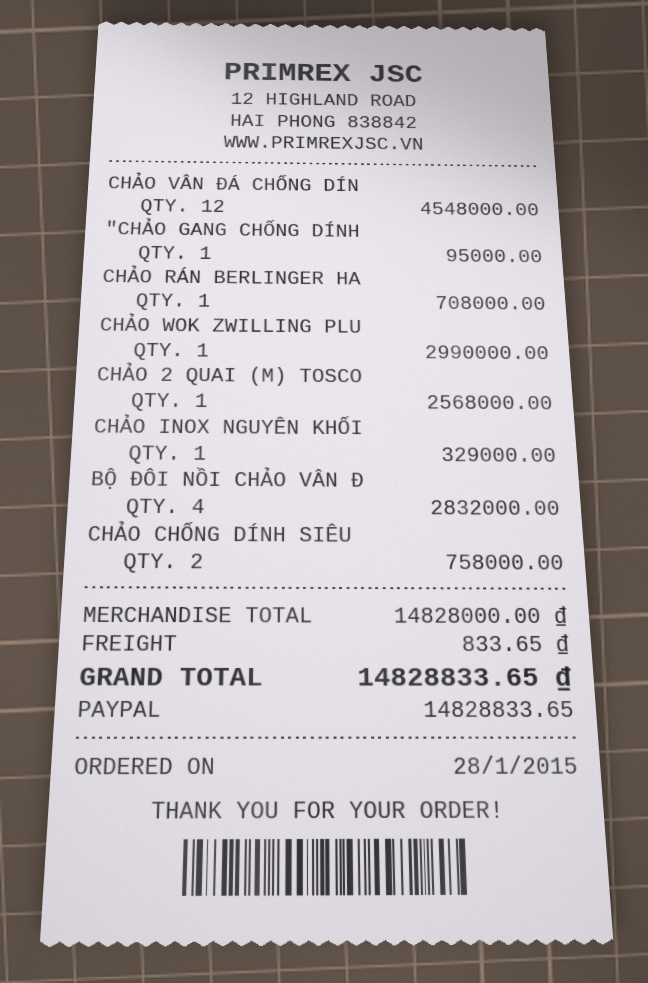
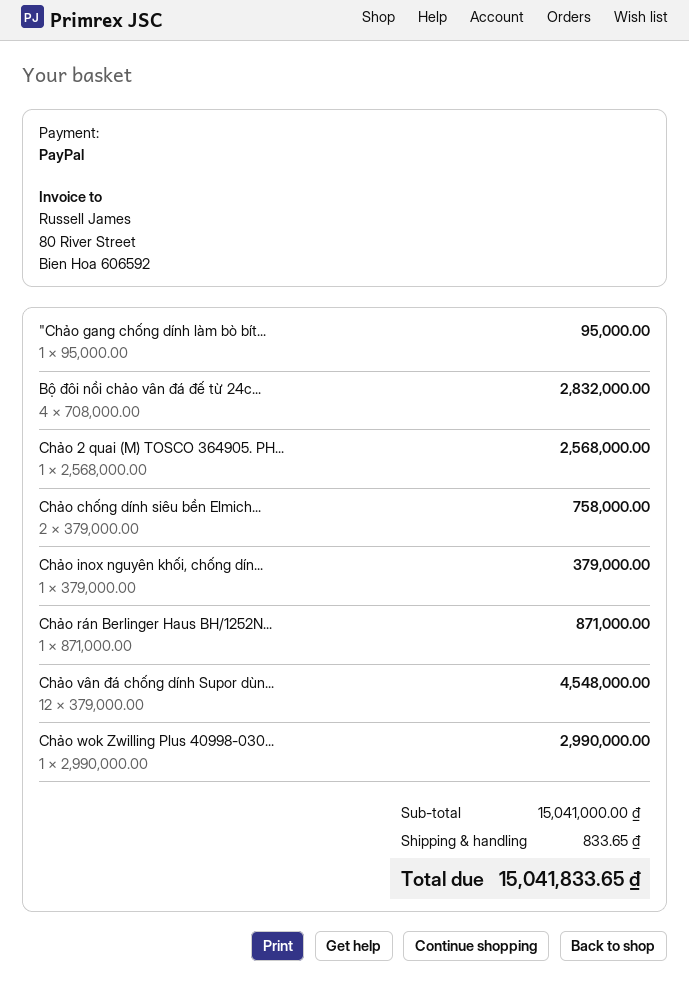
CHẢO RÁN BERLINGER HA: 1 for 708000.00 -> 1 for 871000.00
CHẢO INOX NGUYÊN KHỐI: 1 for 329000.00 -> 1 for 379000.00
subtotal: 14828000.00 -> 15041000.00
total: 14828833.65 -> 15041833.65

